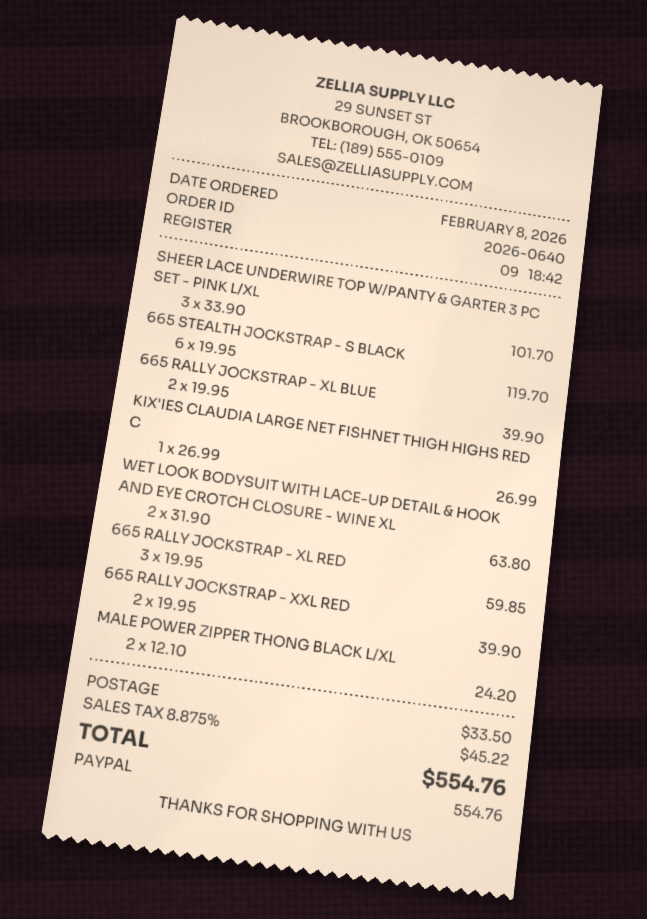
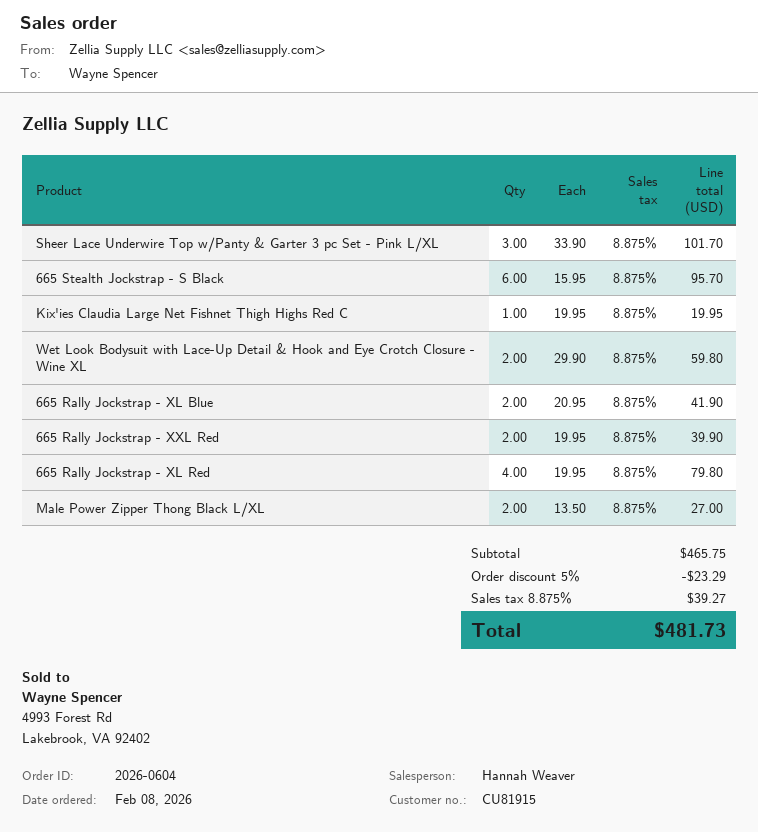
order number: 2026-0640 -> 2026-0604
665 STEALTH JOCKSTRAP - S BLACK: 6 x 19.95 = 119.70 -> 6 x 15.95 = 95.70
665 RALLY JOCKSTRAP - XL BLUE: 2 x 19.95 = 39.90 -> 2 x 20.95 = 41.90
KIX'IES CLAUDIA LARGE NET FISHNET THIGH HIGHS RED C: 1 x 26.99 = 26.99 -> 1 x 19.95 = 19.95
WET LOOK BODYSUIT WITH LACE-UP DETAIL & HOOK AND EYE CROTCH CLOSURE - WINE XL: 2 x 31.90 = 63.80 -> 2 x 29.90 = 59.80
665 RALLY JOCKSTRAP - XL RED: 3 x 19.95 = 59.85 -> 4 x 19.95 = 79.80
MALE POWER ZIPPER THONG BLACK L/XL: 2 x 12.10 = 24.20 -> 2 x 13.50 = 27.00
discount: none -> 5% = 23.29
shipping: 33.50 -> none
tax: 8.875% = 45.22 -> 8.875% = 39.27
total: 554.76 -> 481.73

